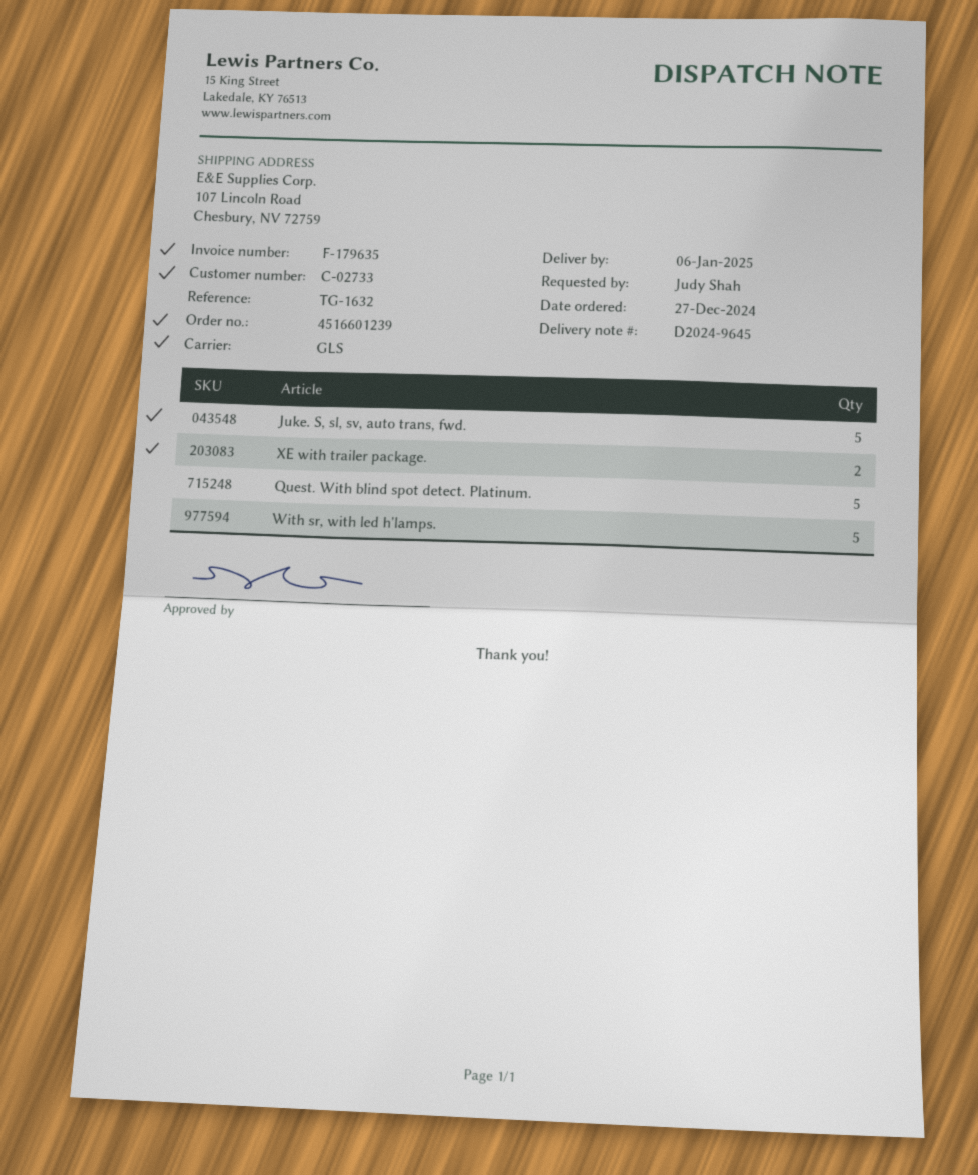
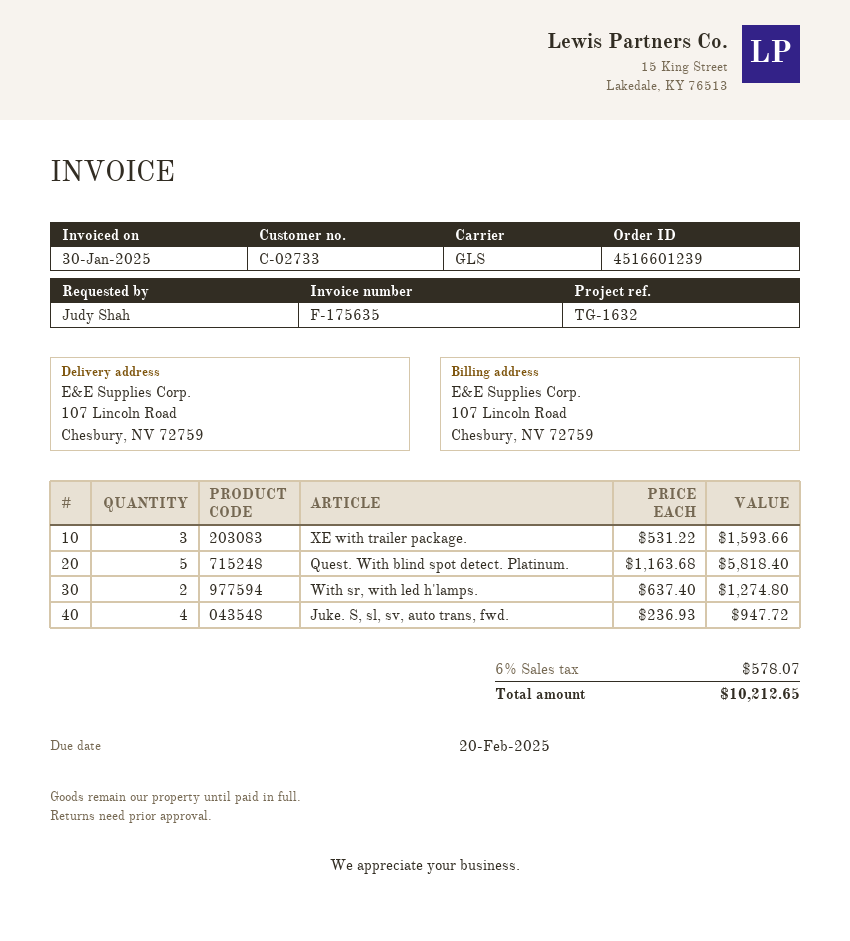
invoice number: F-179635 -> F-175635
Juke. S, sl, sv, auto trans, fwd.: 5 -> 4
XE with trailer package.: 2 -> 3
With sr, with led h'lamps.: 5 -> 2

